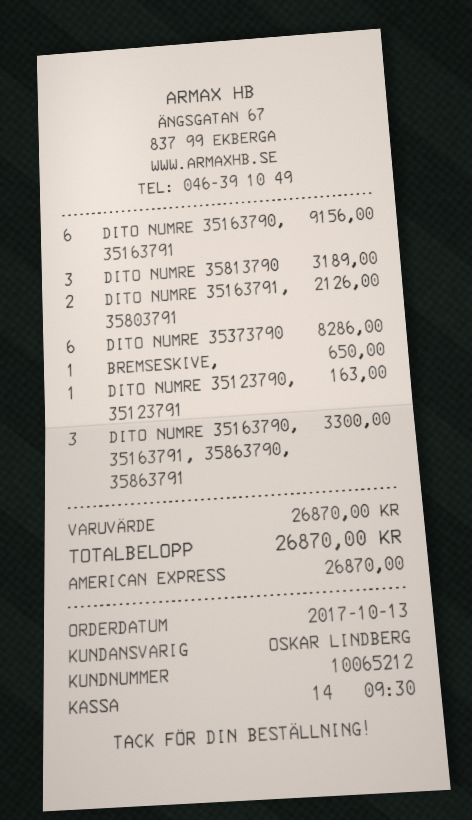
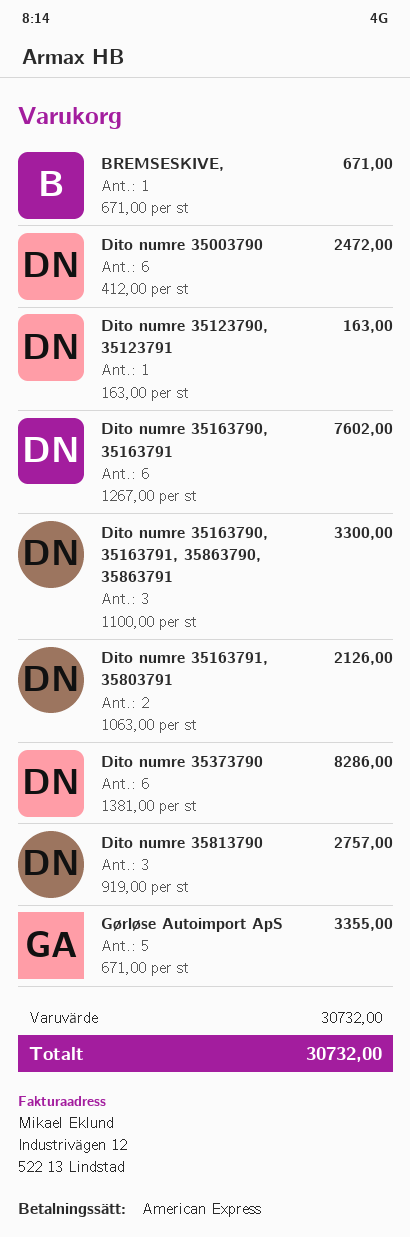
DITO NUMRE 35163790, 35163791: 6 for 9156.00 -> 6 for 7602.00
DITO NUMRE 35813790: 3 for 3189.00 -> 3 for 2757.00
BREMSESKIVE,: 1 for 650.00 -> 1 for 671.00
Dito numre 35003790: none -> 6 for 2472.00
Gørløse Autoimport ApS: none -> 5 for 3355.00
subtotal: 26870.00 -> 30732.00
total: 26870.00 -> 30732.00

